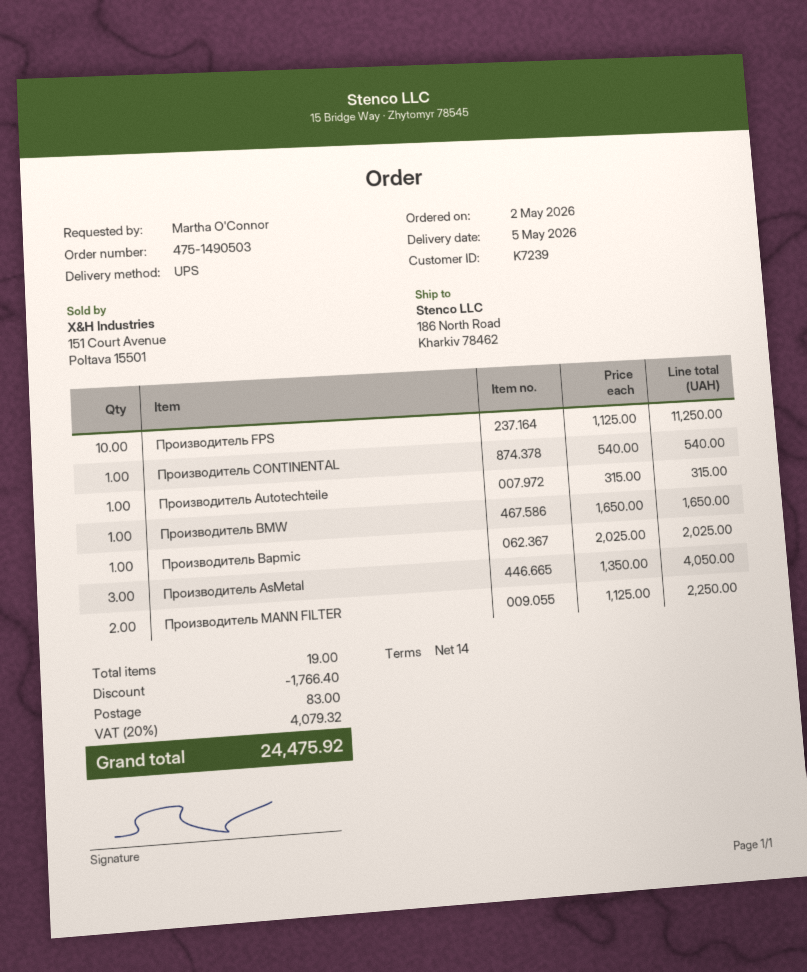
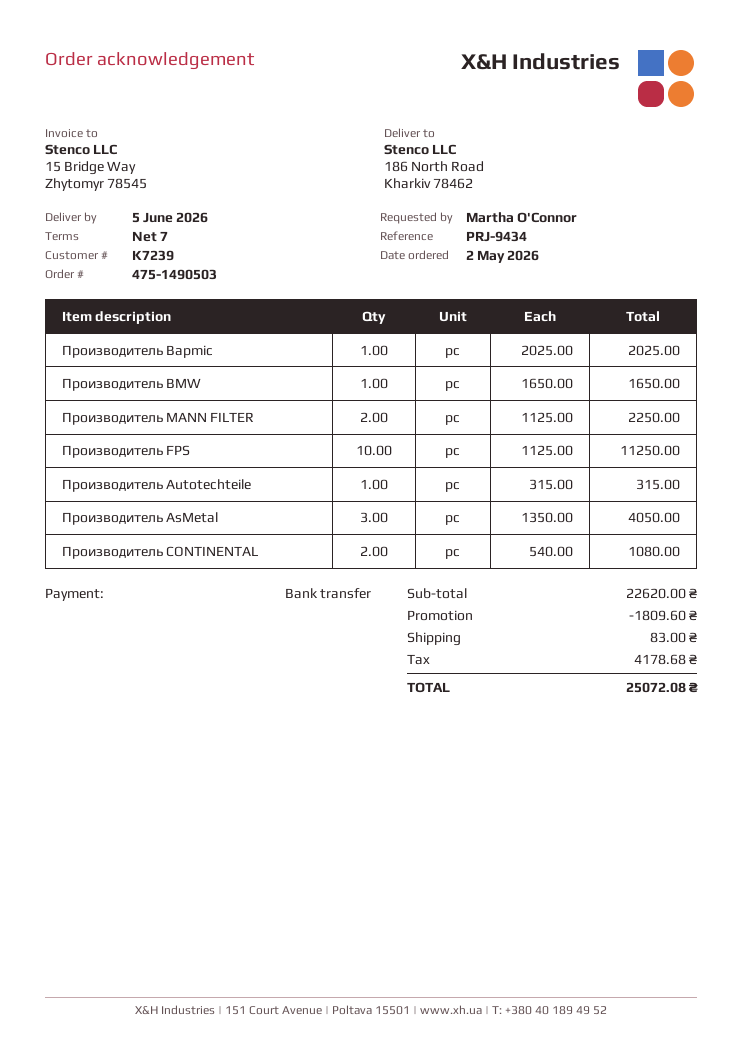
delivery date: 2026-05-05 -> 2026-06-05
payment terms: 14 days -> 7 days
Производитель CONTINENTAL: 1 x 540.00 = 540.00 -> 2 x 540.00 = 1080.00
discount: 1766.40 -> 1809.60
tax: 4079.32 -> 4178.68
total: 24475.92 -> 25072.08

